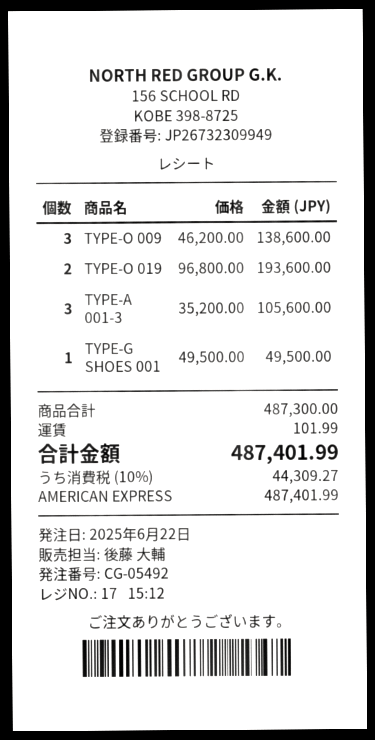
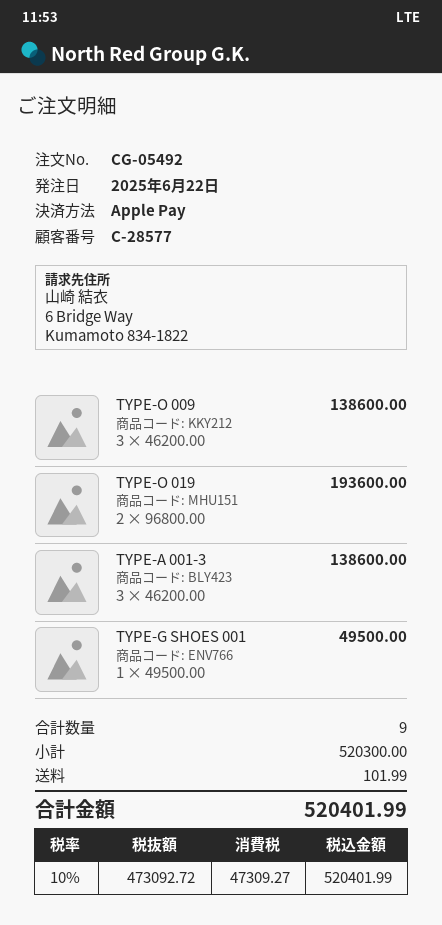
payment method: American Express -> Apple Pay
TYPE-A 001-3: 3 x 35200.00 = 105600.00 -> 3 x 46200.00 = 138600.00
subtotal: 487300.00 -> 520300.00
tax: 10% = 44309.27 -> 10% = 47309.27
total: 487401.99 -> 520401.99

